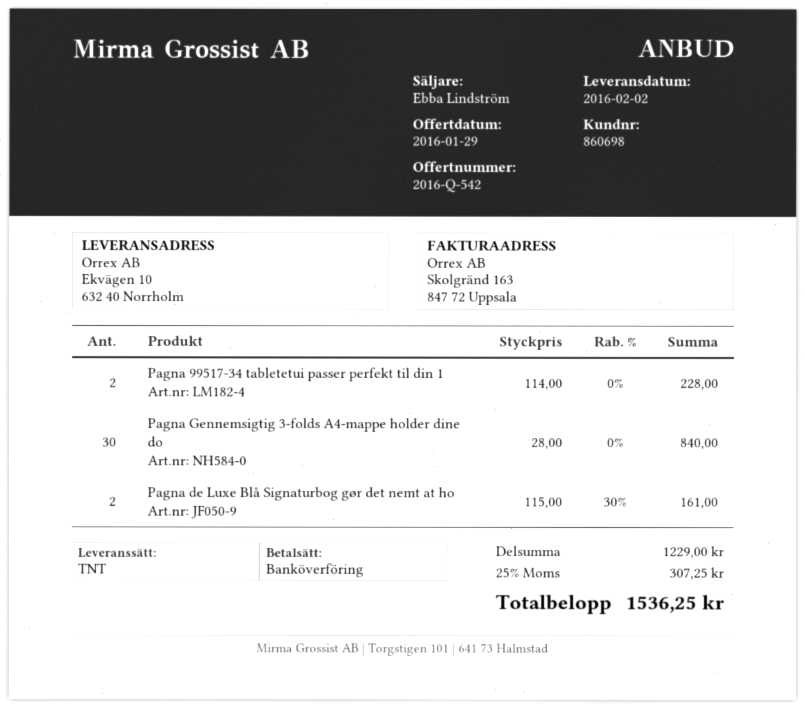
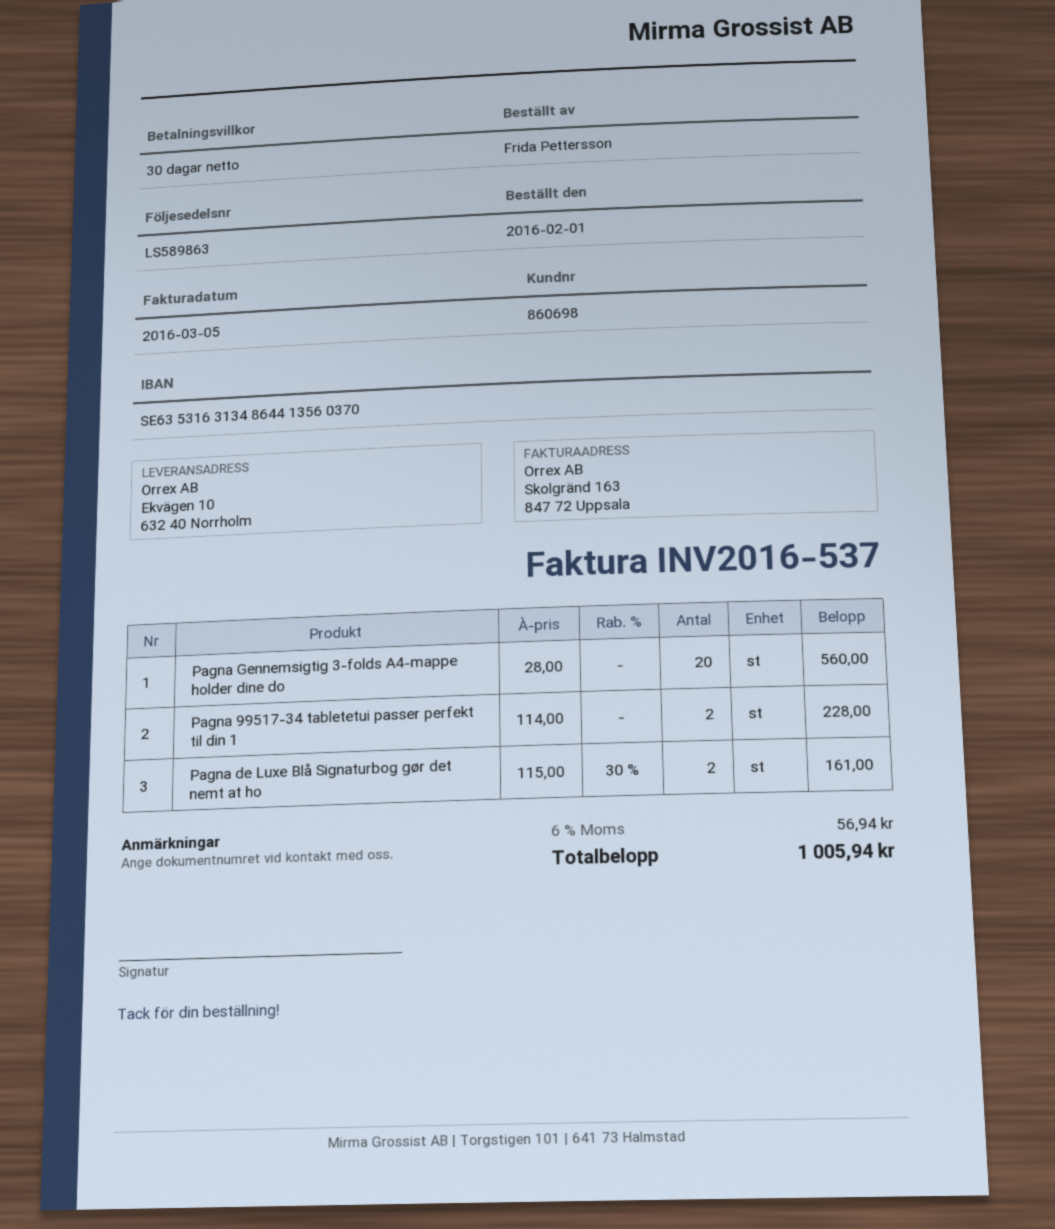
Pagna Gennemsigtig 3-folds A4-mappe holder dine do: 30 x 28.00 = 840.00 -> 20 x 28.00 = 560.00
tax: 25% = 307.25 -> 6% = 56.94
total: 1536.25 -> 1005.94

